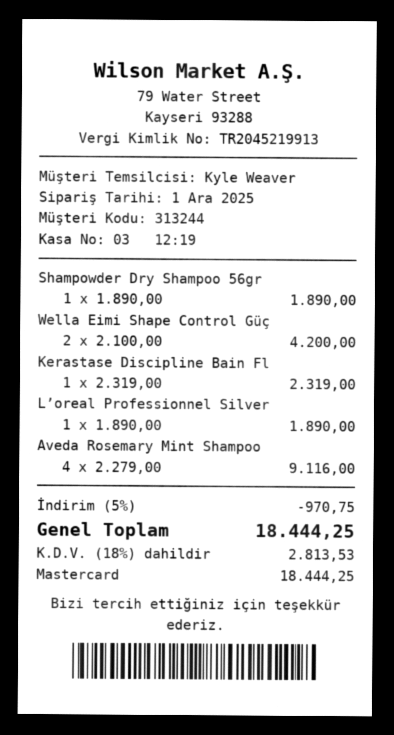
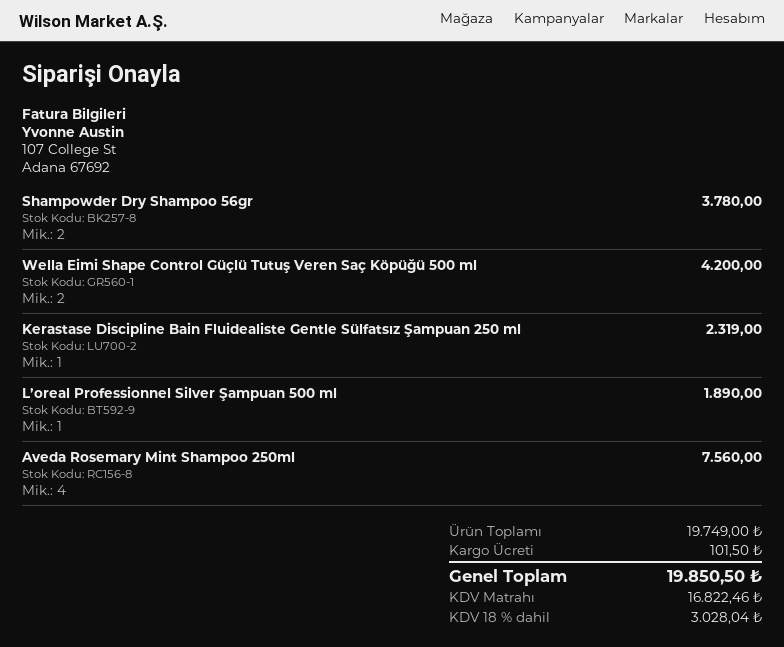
Shampowder Dry Shampoo 56gr: 1 for 1890.00 -> 2 for 3780.00
Aveda Rosemary Mint Shampoo: 4 for 9116.00 -> 4 for 7560.00
discount: 5% = 970.75 -> none
shipping: none -> 101.50
tax: 18% = 2813.53 -> 18% = 3028.04
total: 18444.25 -> 19850.50

